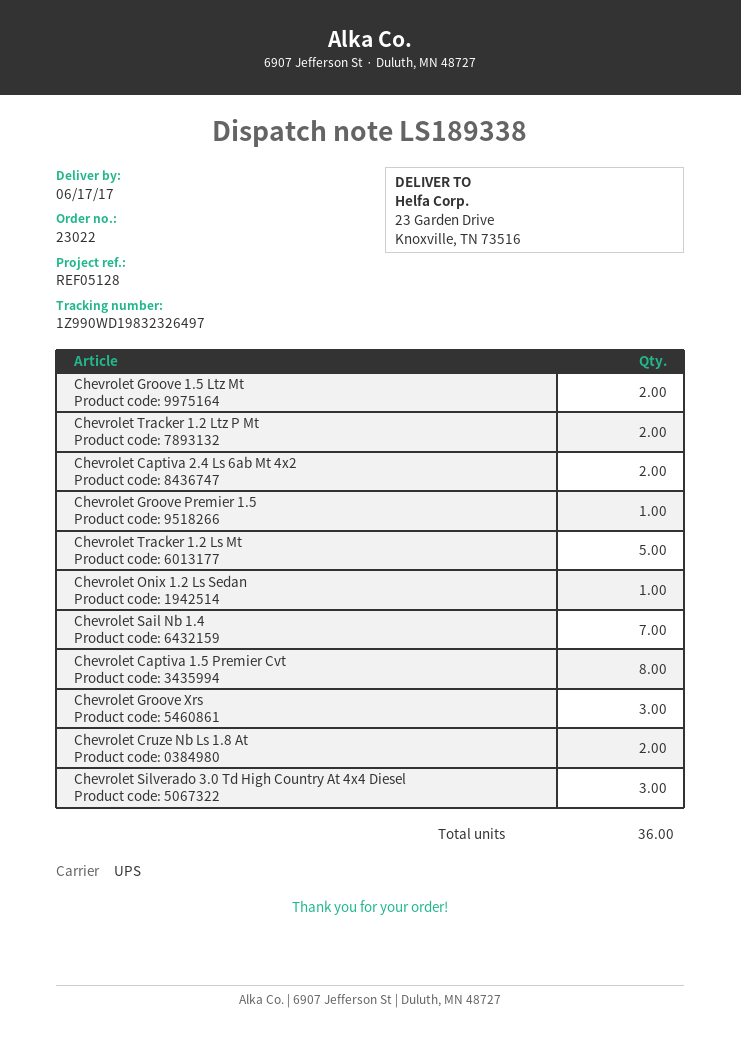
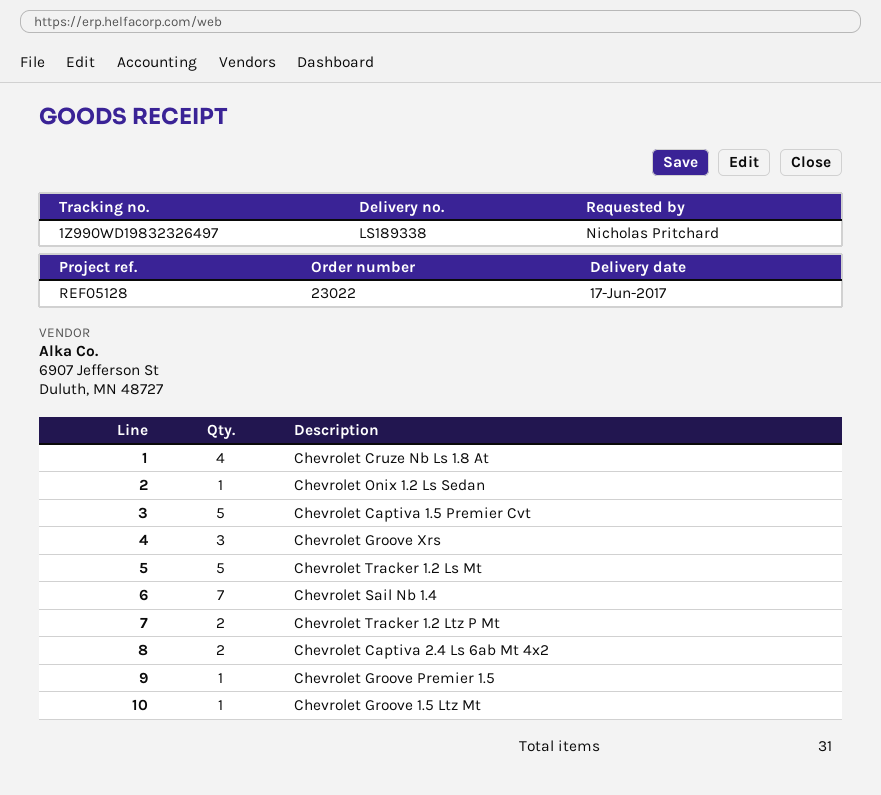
Chevrolet Groove 1.5 Ltz Mt: 2 -> 1
Chevrolet Captiva 1.5 Premier Cvt: 8 -> 5
Chevrolet Cruze Nb Ls 1.8 At: 2 -> 4
Chevrolet Silverado 3.0 Td High Country At 4x4 Diesel: 3 -> none
total quantity: 36 -> 31

